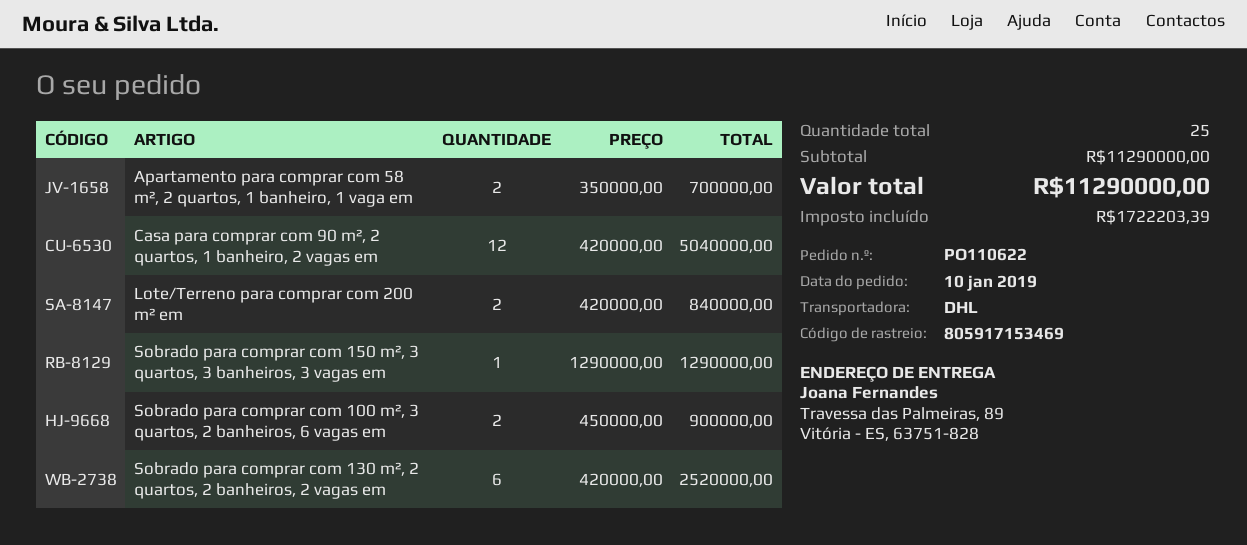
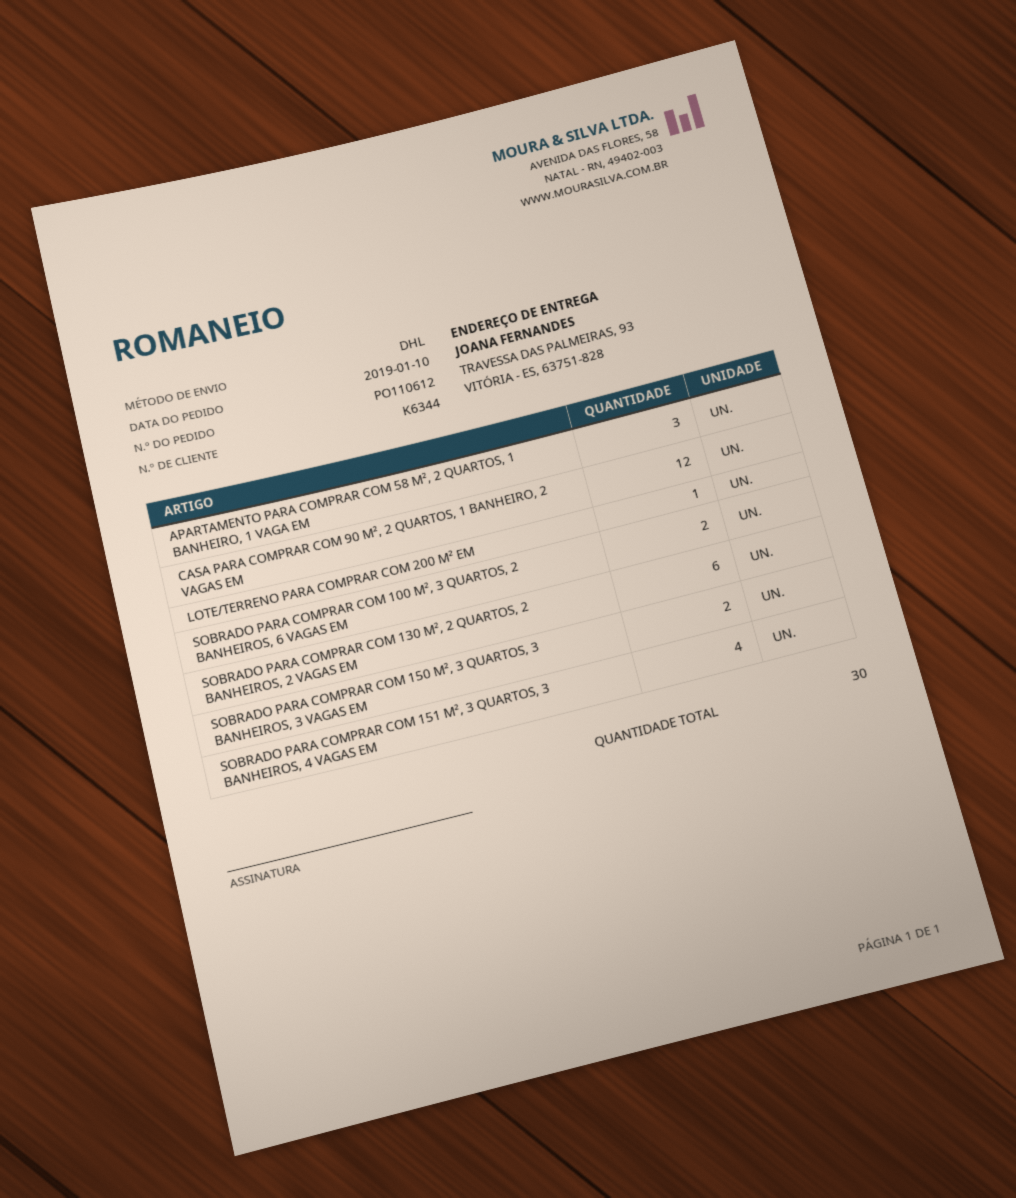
order number: PO110622 -> PO110612
ship to: Travessa das Palmeiras, 89, Vitória - ES, 63751-828 -> TRAVESSA DAS PALMEIRAS, 93, VITÓRIA - ES, 63751-828
Apartamento para comprar com 58 m², 2 quartos, 1 banheiro, 1 vaga em: 2 -> 3
Lote/Terreno para comprar com 200 m² em: 2 -> 1
Sobrado para comprar com 150 m², 3 quartos, 3 banheiros, 3 vagas em: 1 -> 2
SOBRADO PARA COMPRAR COM 151 M², 3 QUARTOS, 3 BANHEIROS, 4 VAGAS EM: none -> 4
total quantity: 25 -> 30

